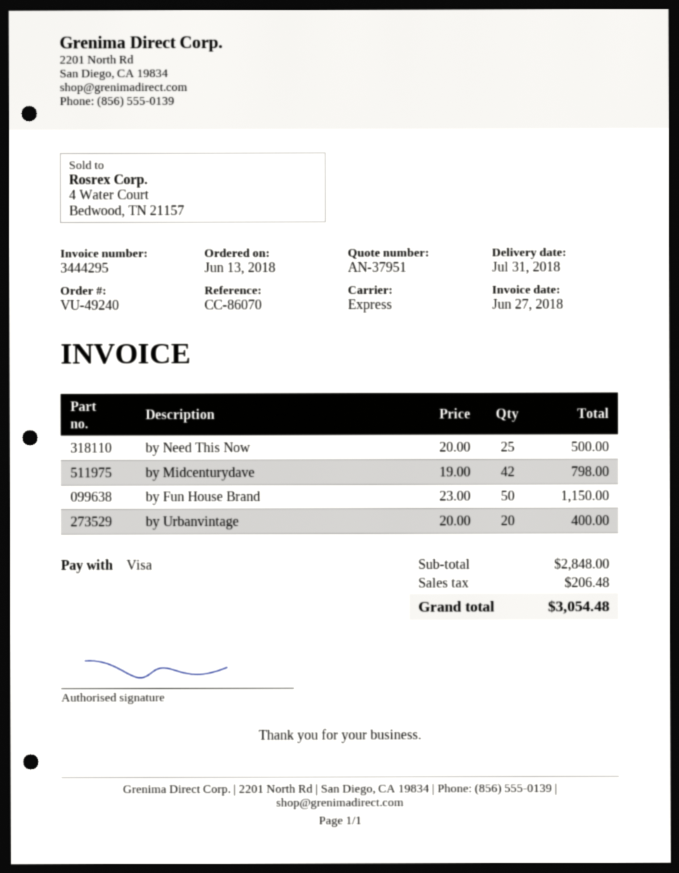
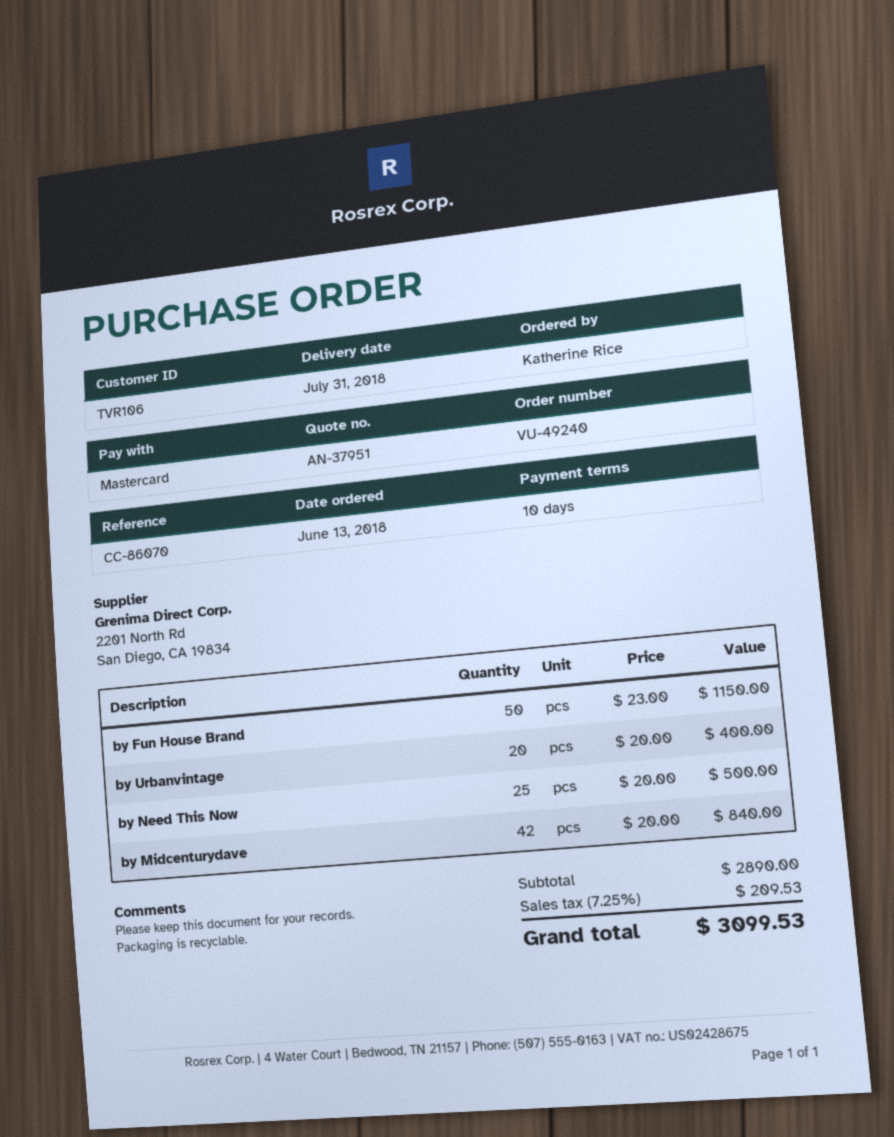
payment method: Visa -> Mastercard
by Midcenturydave: 42 x 19.00 = 798.00 -> 42 x 20.00 = 840.00
subtotal: 2848.00 -> 2890.00
tax: 206.48 -> 209.53
total: 3054.48 -> 3099.53

